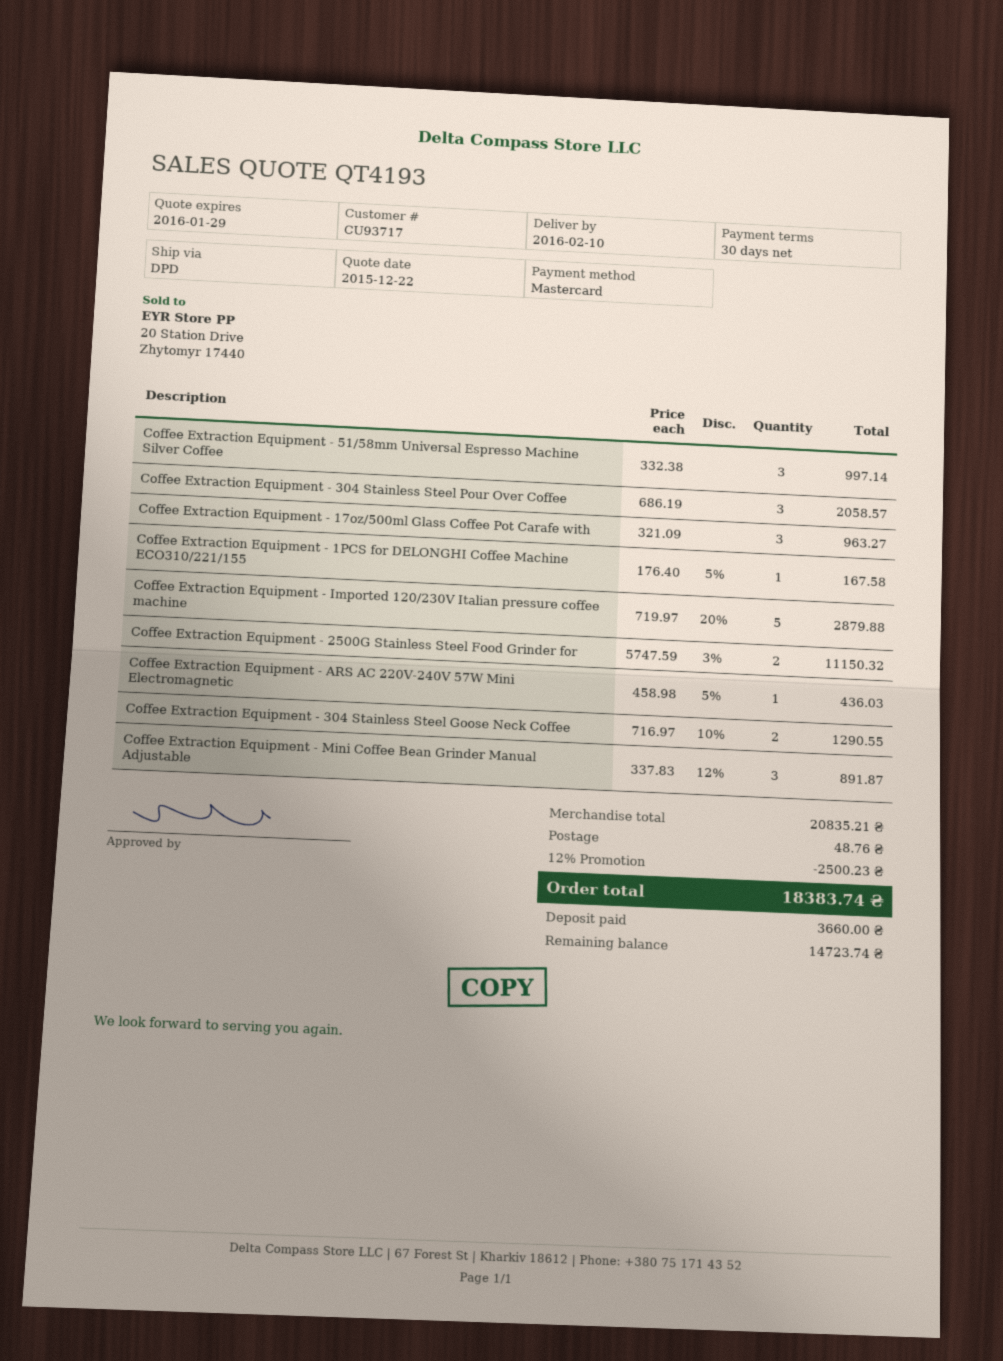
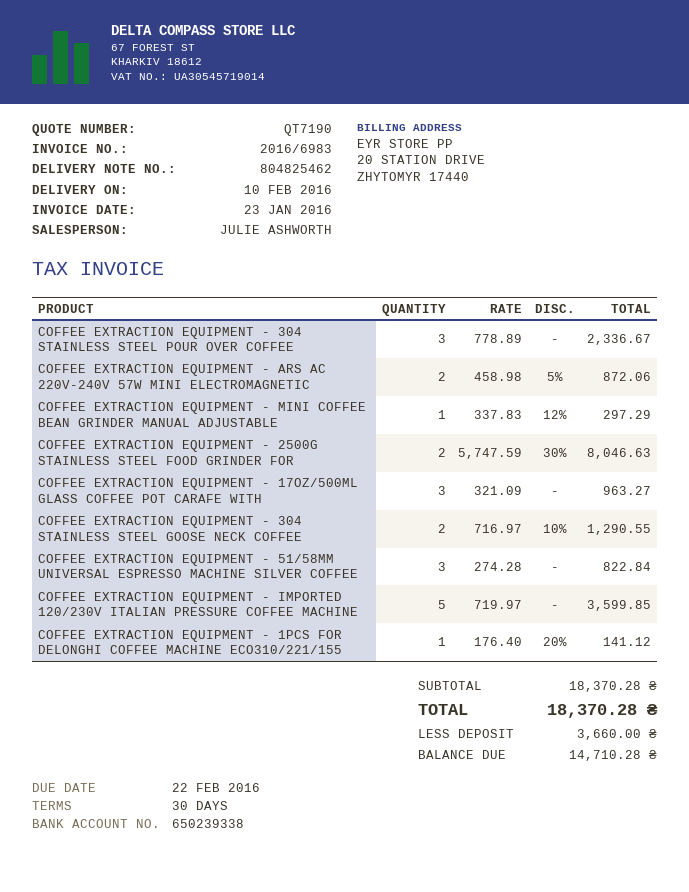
quote number: QT4193 -> QT7190
Coffee Extraction Equipment - 51/58mm Universal Espresso Machine Silver Coffee: 3 x 332.38 = 997.14 -> 3 x 274.28 = 822.84
Coffee Extraction Equipment - 304 Stainless Steel Pour Over Coffee: 3 x 686.19 = 2058.57 -> 3 x 778.89 = 2336.67
Coffee Extraction Equipment - 1PCS for DELONGHI Coffee Machine ECO310/221/155: 1 x 176.40 - 5% = 167.58 -> 1 x 176.40 - 20% = 141.12
Coffee Extraction Equipment - Imported 120/230V Italian pressure coffee machine: 5 x 719.97 - 20% = 2879.88 -> 5 x 719.97 = 3599.85
Coffee Extraction Equipment - 2500G Stainless Steel Food Grinder for: 2 x 5747.59 - 3% = 11150.32 -> 2 x 5747.59 - 30% = 8046.63
Coffee Extraction Equipment - ARS AC 220V-240V 57W Mini Electromagnetic: 1 x 458.98 - 5% = 436.03 -> 2 x 458.98 - 5% = 872.06
Coffee Extraction Equipment - Mini Coffee Bean Grinder Manual Adjustable: 3 x 337.83 - 12% = 891.87 -> 1 x 337.83 - 12% = 297.29
subtotal: 20835.21 -> 18370.28
discount: 12% = 2500.23 -> none
shipping: 48.76 -> none
total: 18383.74 -> 18370.28
balance: 14723.74 -> 14710.28

